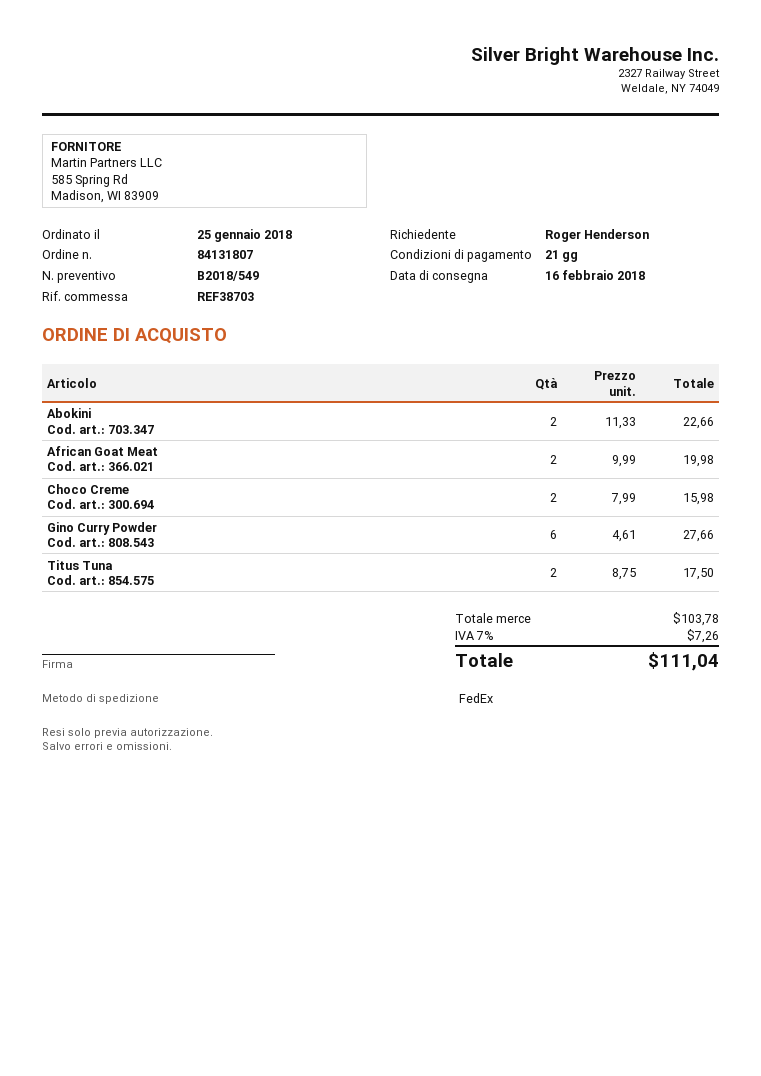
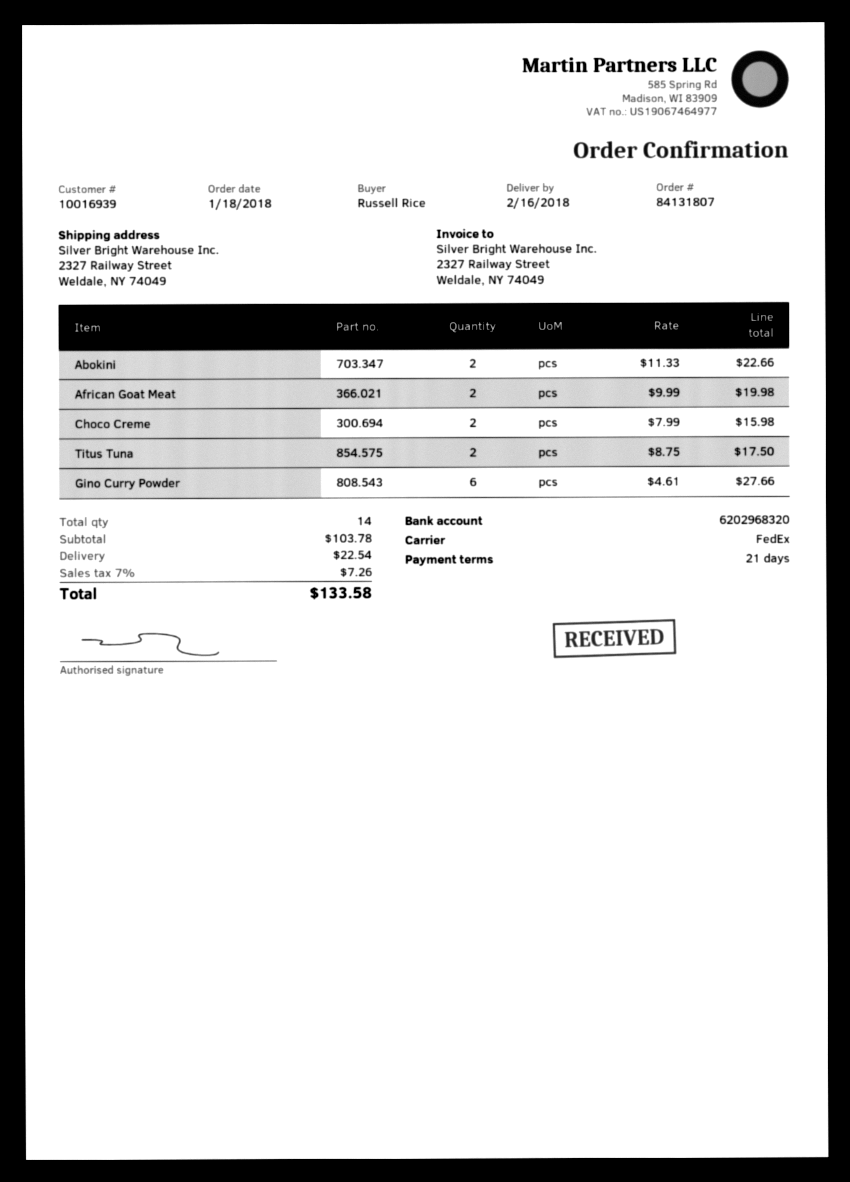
order date: 2018-01-25 -> 2018-01-18
ordered by: Roger Henderson -> Russell Rice
shipping: none -> 22.54
total: 111.04 -> 133.58

